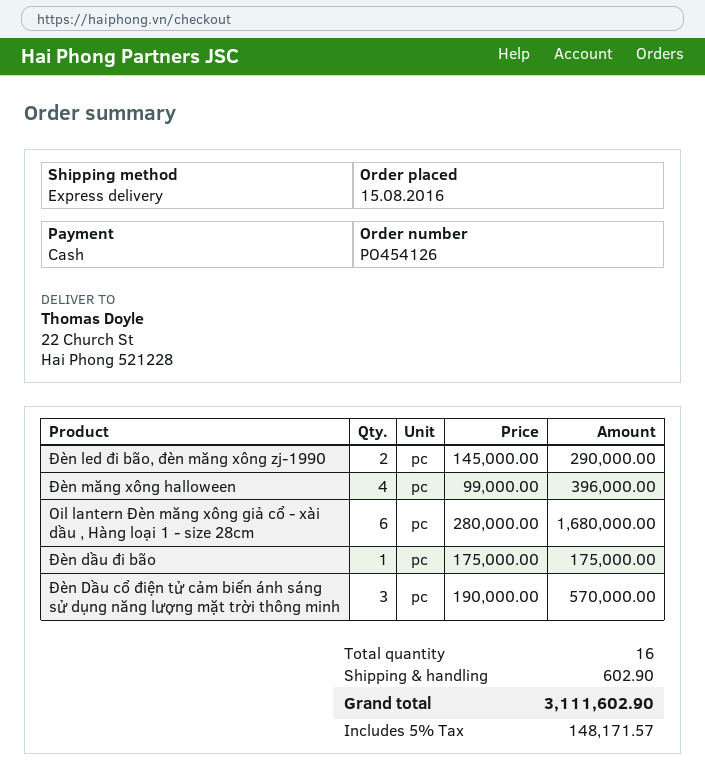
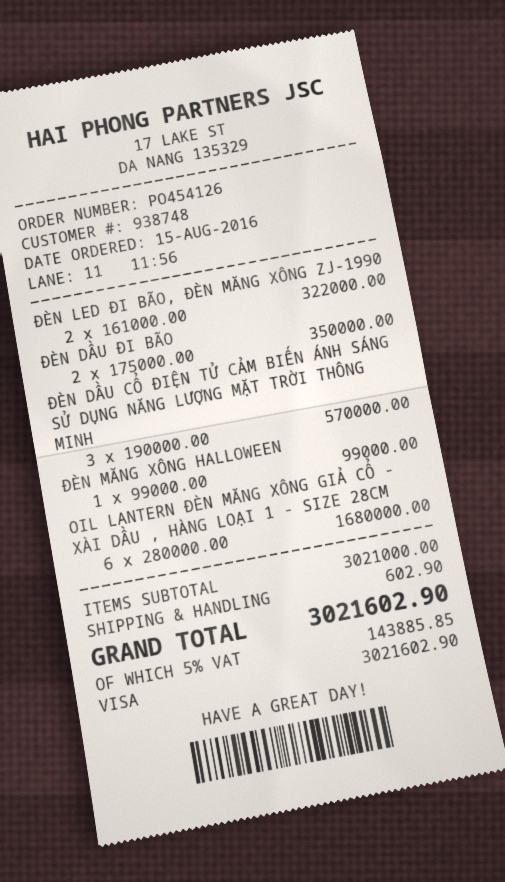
payment method: cash -> Visa
Đèn led đi bão, đèn măng xông zj-1990: 2 x 145000.00 = 290000.00 -> 2 x 161000.00 = 322000.00
Đèn măng xông halloween: 4 x 99000.00 = 396000.00 -> 1 x 99000.00 = 99000.00
Đèn dầu đi bão: 1 x 175000.00 = 175000.00 -> 2 x 175000.00 = 350000.00
tax: 5% = 148171.57 -> 5% = 143885.85
total: 3111602.90 -> 3021602.90

